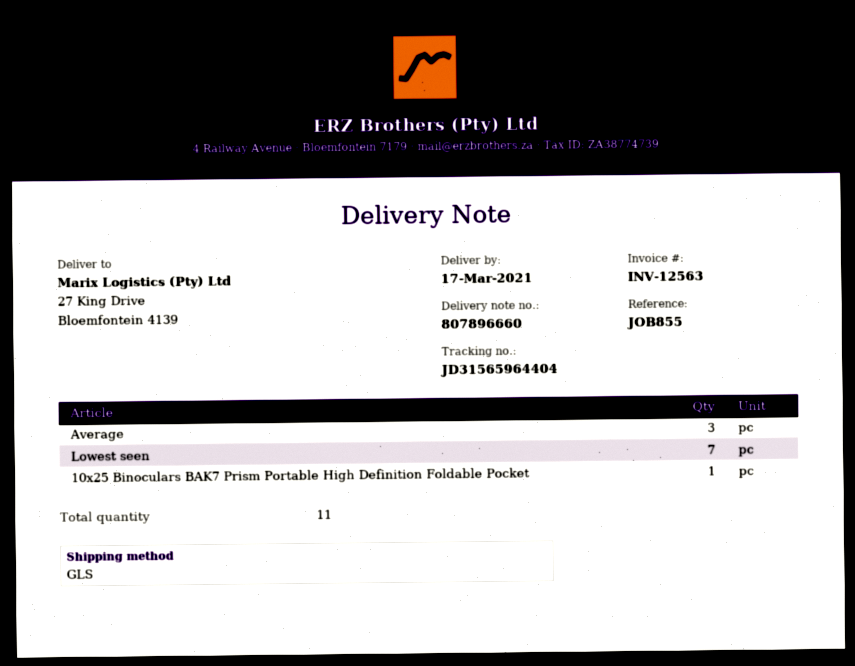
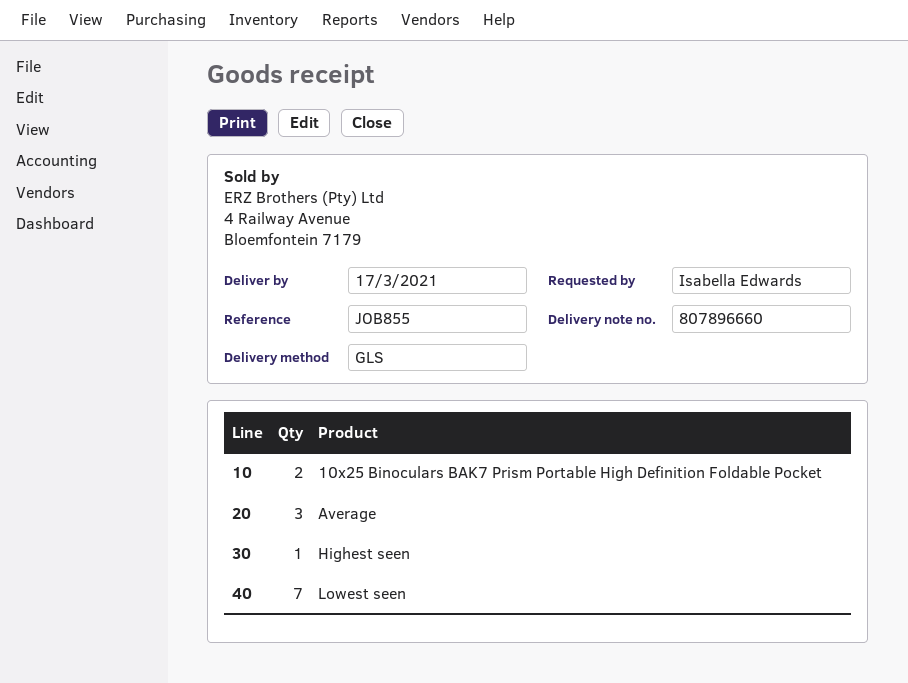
10x25 Binoculars BAK7 Prism Portable High Definition Foldable Pocket: 1 -> 2
Highest seen: none -> 1

